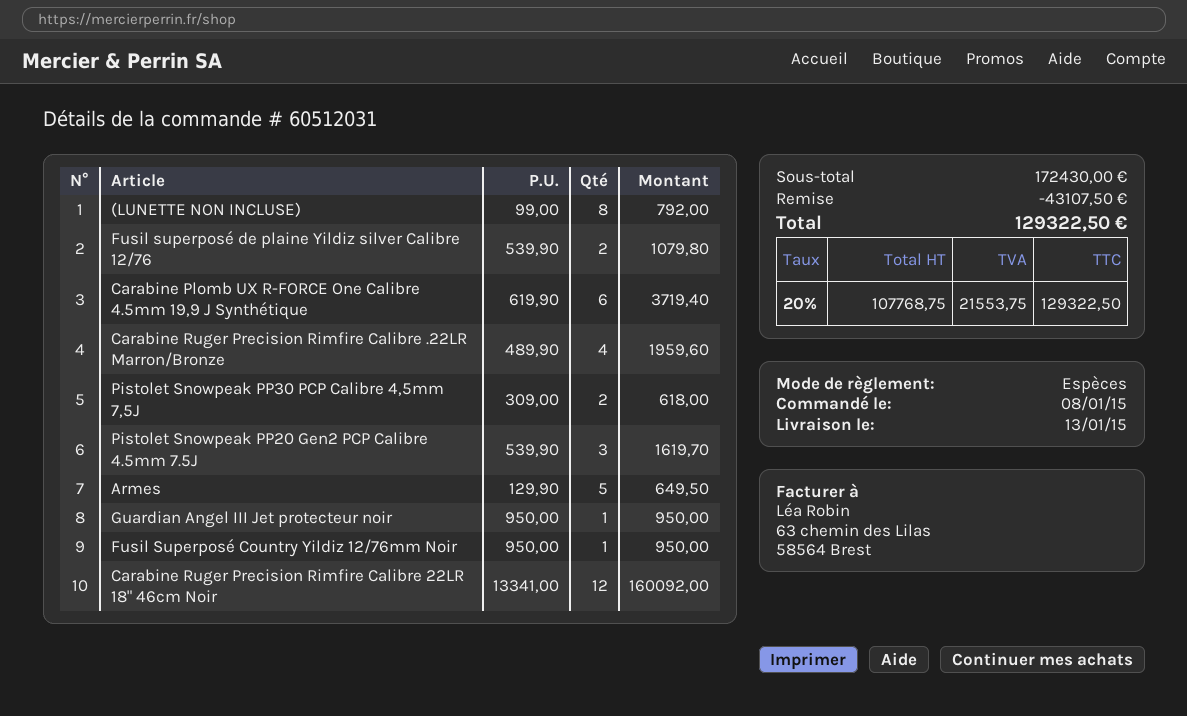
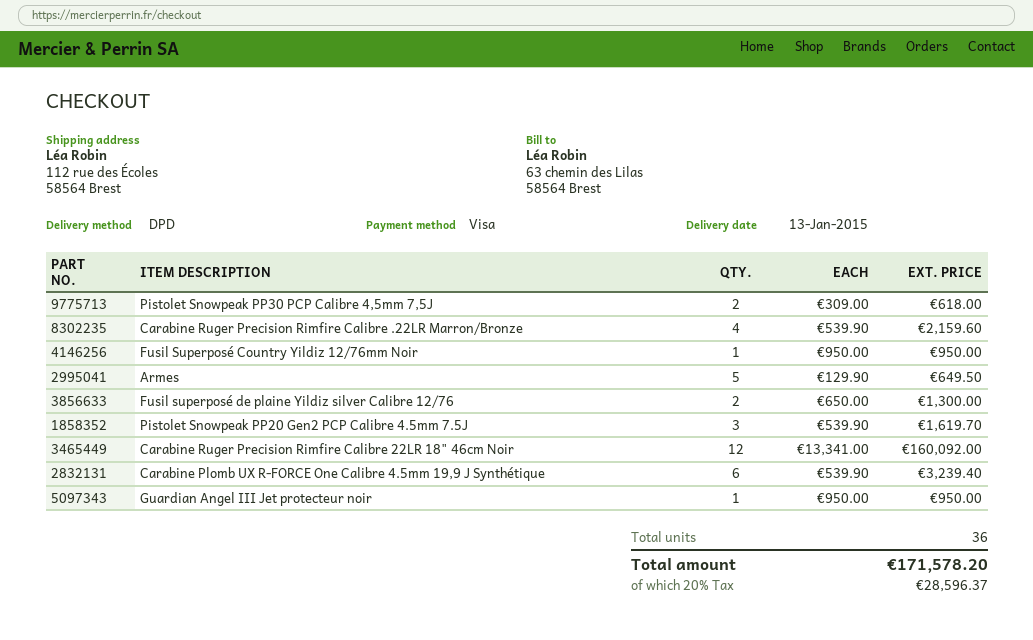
payment method: cash -> Visa
(LUNETTE NON INCLUSE): 8 x 99.00 = 792.00 -> none
Fusil superposé de plaine Yildiz silver Calibre 12/76: 2 x 539.90 = 1079.80 -> 2 x 650.00 = 1300.00
Carabine Plomb UX R-FORCE One Calibre 4.5mm 19,9 J Synthétique: 6 x 619.90 = 3719.40 -> 6 x 539.90 = 3239.40
Carabine Ruger Precision Rimfire Calibre .22LR Marron/Bronze: 4 x 489.90 = 1959.60 -> 4 x 539.90 = 2159.60
discount: 43107.50 -> none
tax: 20% = 21553.75 -> 20% = 28596.37
total: 129322.50 -> 171578.20

